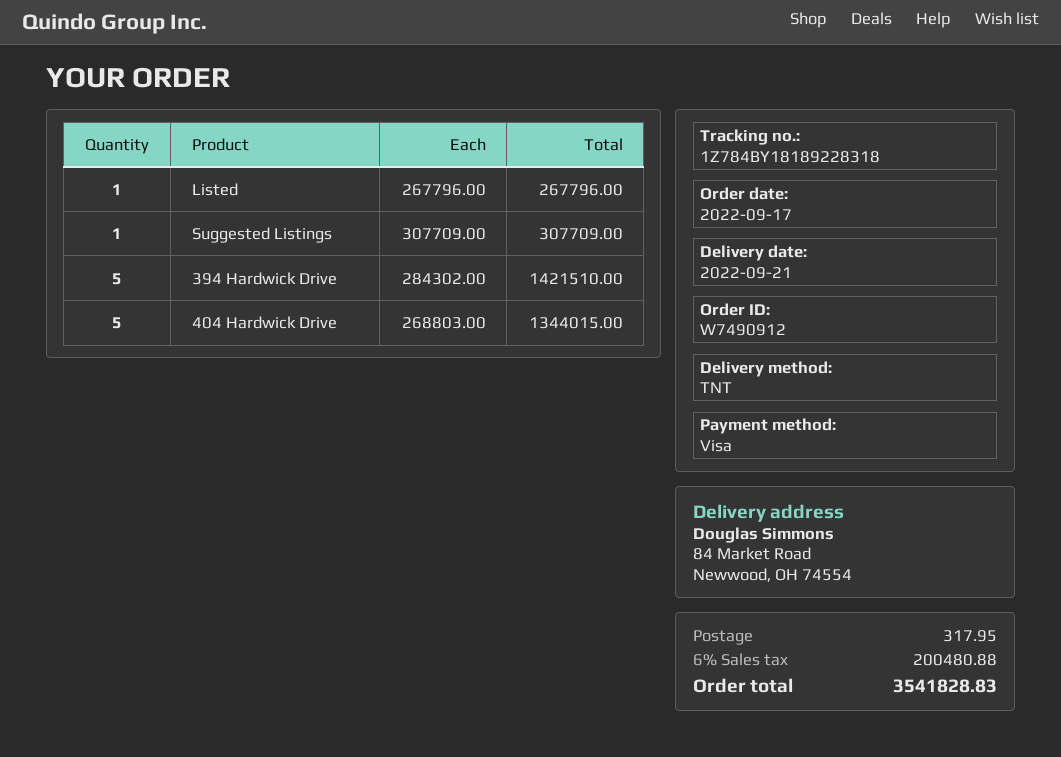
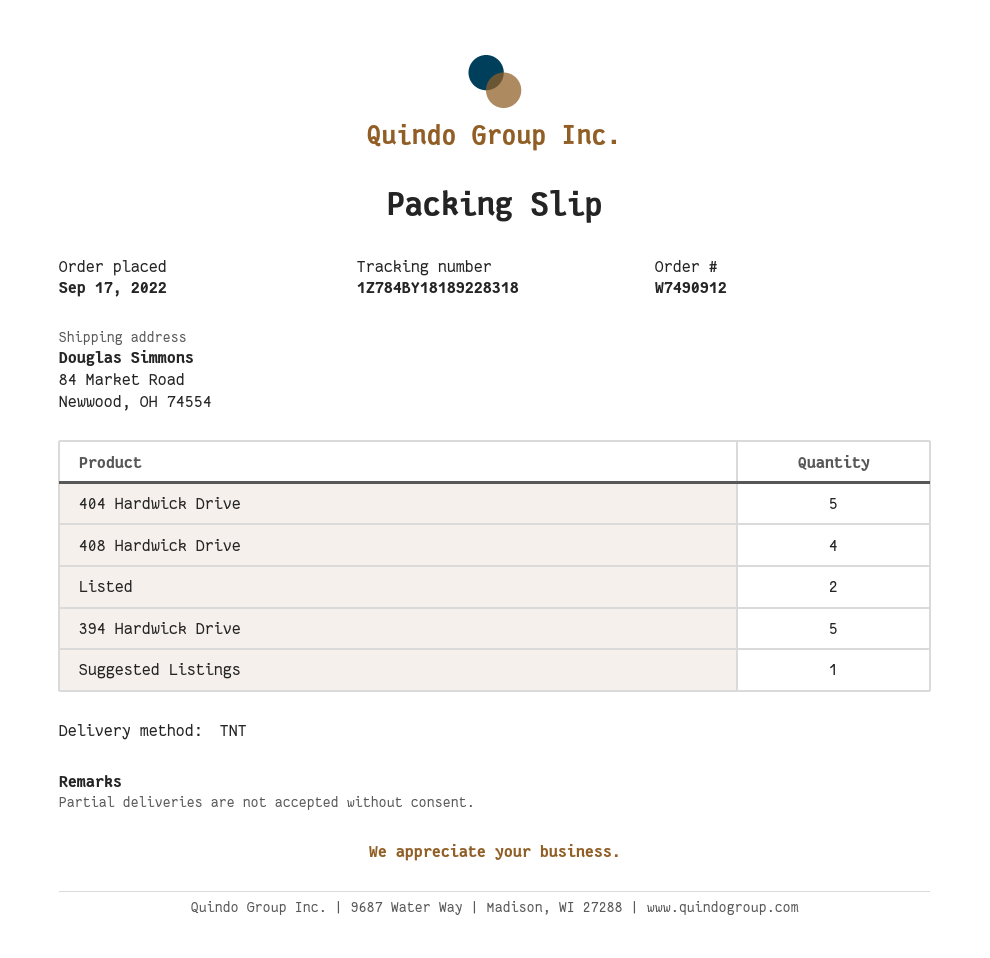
Listed: 1 -> 2
408 Hardwick Drive: none -> 4

